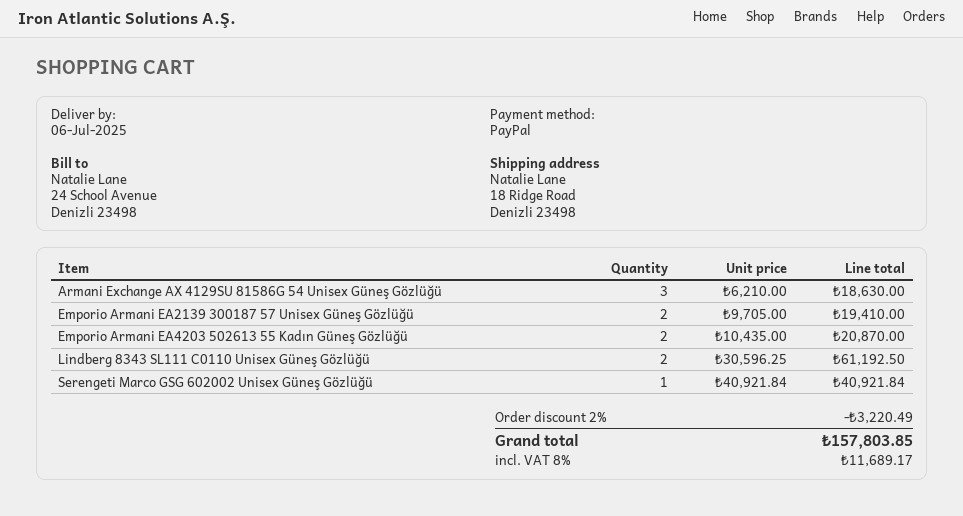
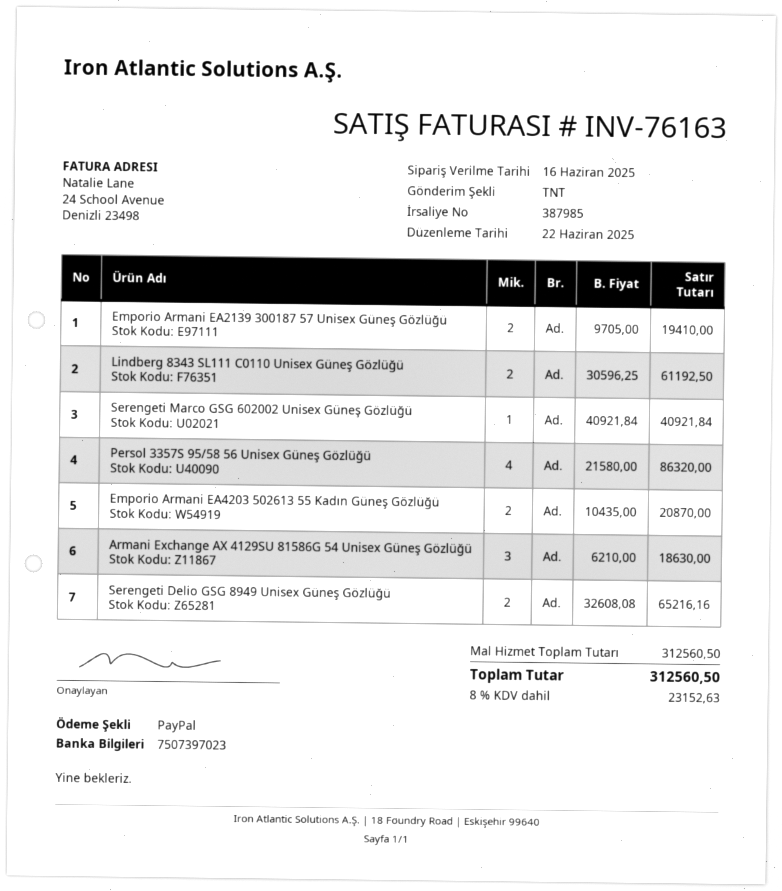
Persol 3357S 95/58 56 Unisex Güneş Gözlüğü: none -> 4 x 21580.00 = 86320.00
Serengeti Delio GSG 8949 Unisex Güneş Gözlüğü: none -> 2 x 32608.08 = 65216.16
discount: 2% = 3220.49 -> none
tax: 8% = 11689.17 -> 8% = 23152.63
total: 157803.85 -> 312560.50

